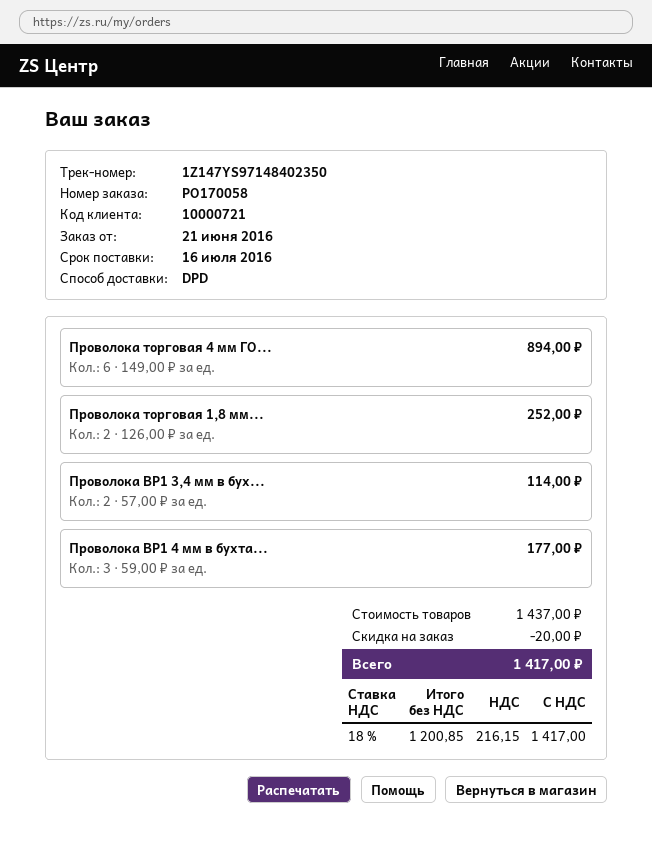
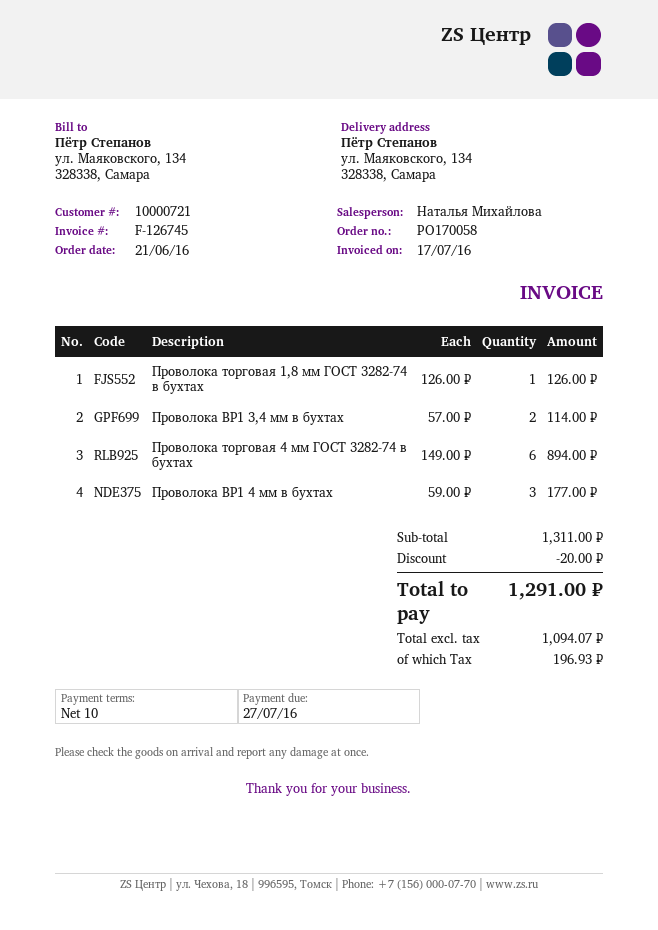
Проволока торговая 1,8 мм...: 2 x 126.00 = 252.00 -> 1 x 126.00 = 126.00
subtotal: 1437.00 -> 1311.00
net: 1200.85 -> 1094.07
tax: 216.15 -> 196.93
total: 1417.00 -> 1291.00

